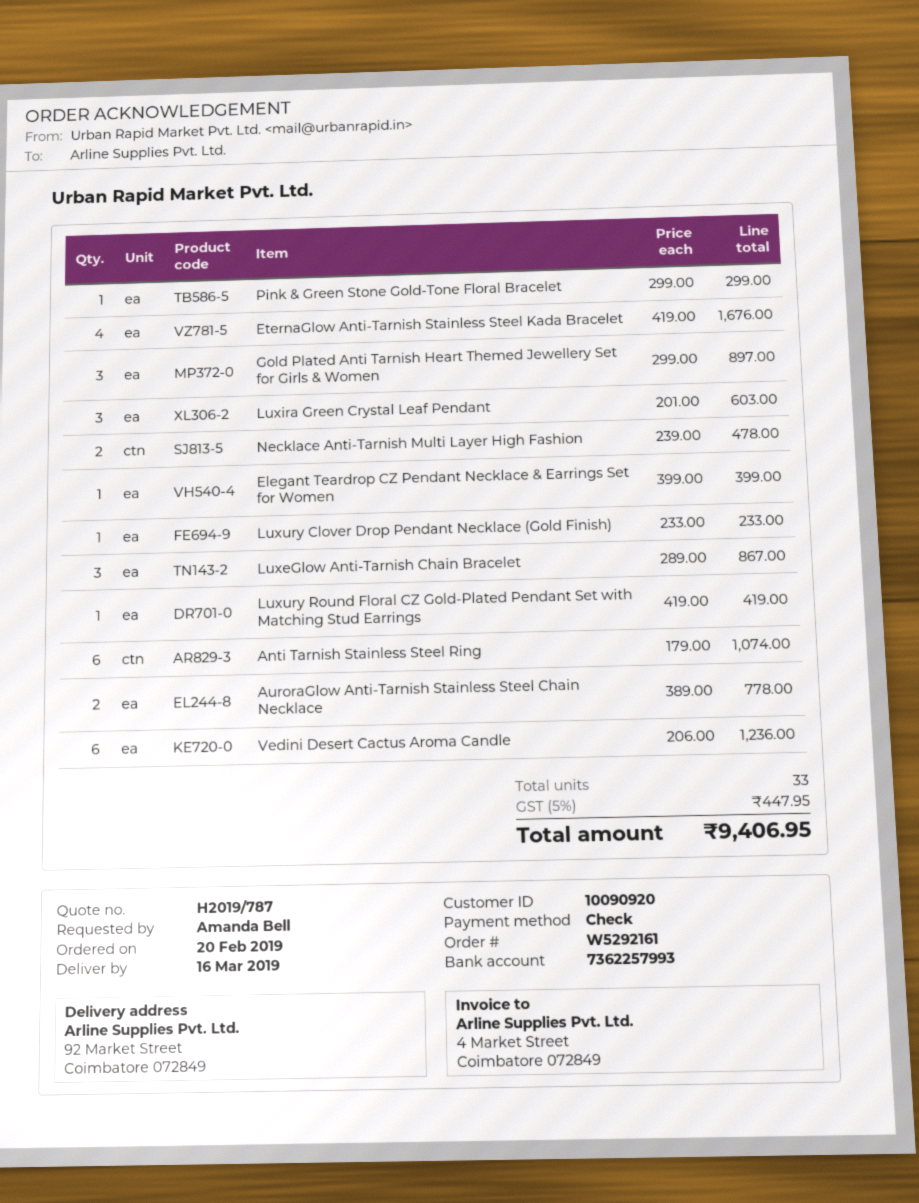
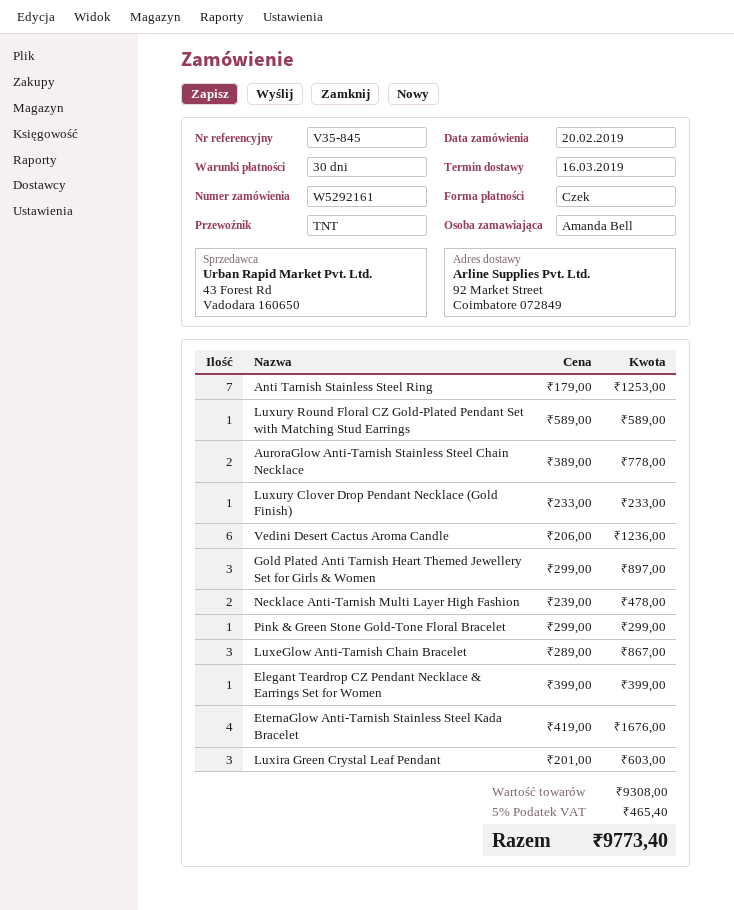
Luxury Round Floral CZ Gold-Plated Pendant Set with Matching Stud Earrings: 1 x 419.00 = 419.00 -> 1 x 589.00 = 589.00
Anti Tarnish Stainless Steel Ring: 6 x 179.00 = 1074.00 -> 7 x 179.00 = 1253.00
tax: 5% = 447.95 -> 5% = 465.40
total: 9406.95 -> 9773.40

